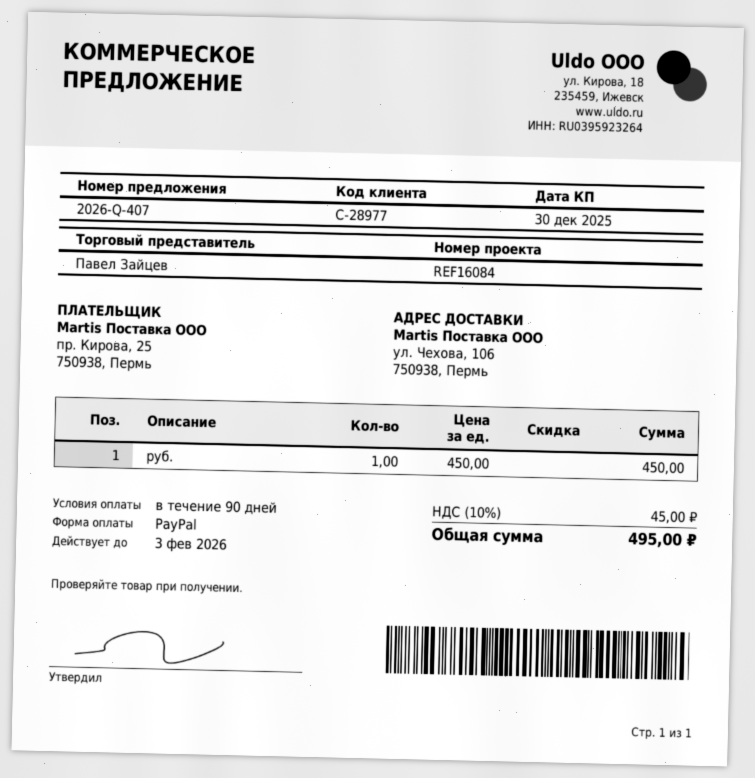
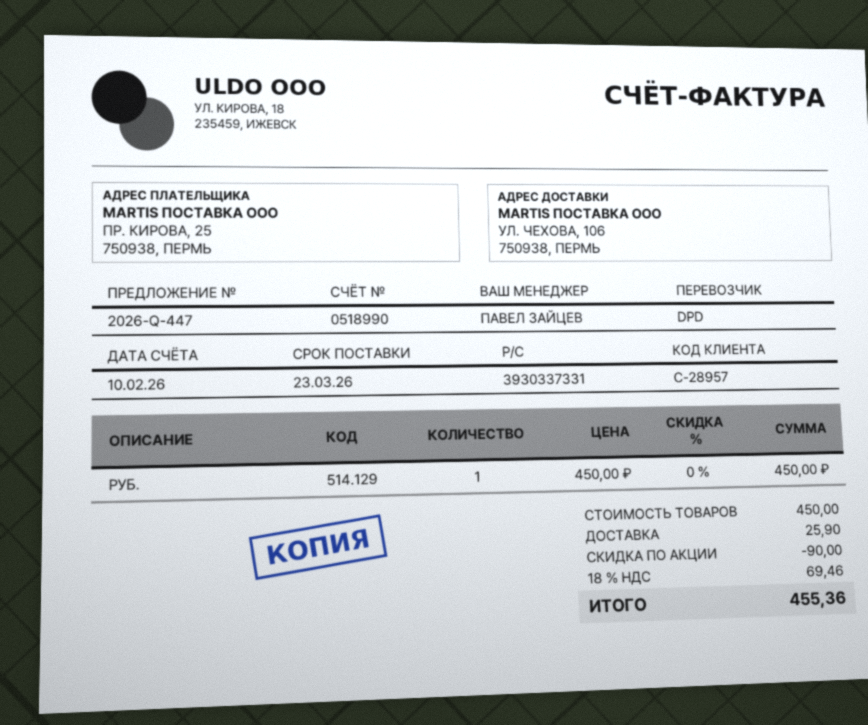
quote number: 2026-Q-407 -> 2026-Q-447
customer number: C-28977 -> C-28957
discount: none -> 90.00
shipping: none -> 25.90
tax: 10% = 45.00 -> 18% = 69.46
total: 495.00 -> 455.36

